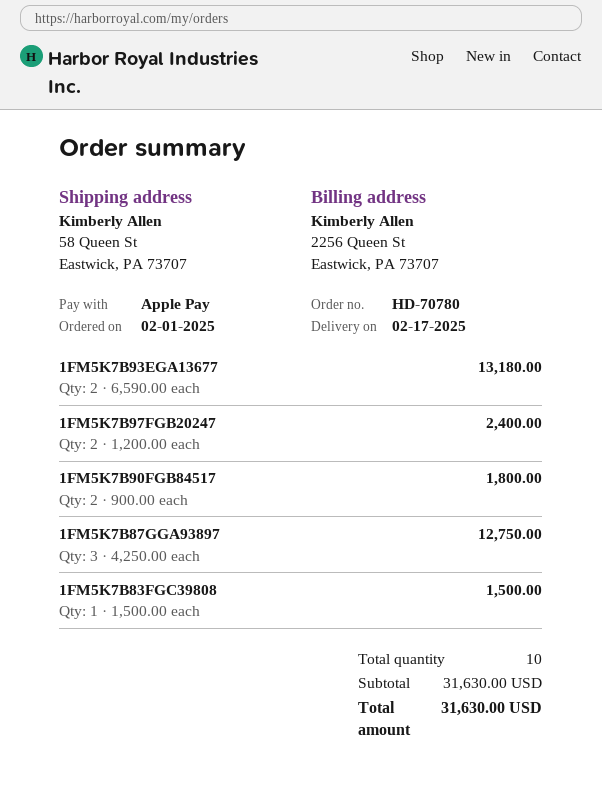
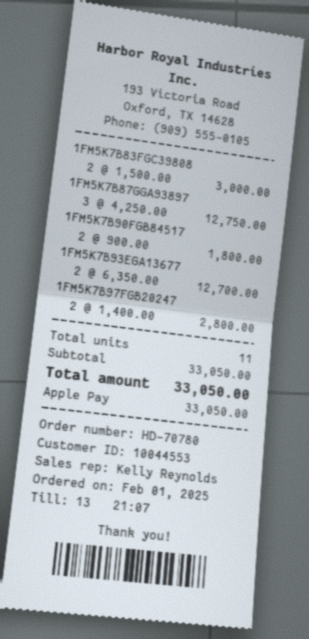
1FM5K7B93EGA13677: 2 x 6590.00 = 13180.00 -> 2 x 6350.00 = 12700.00
1FM5K7B97FGB20247: 2 x 1200.00 = 2400.00 -> 2 x 1400.00 = 2800.00
1FM5K7B83FGC39808: 1 x 1500.00 = 1500.00 -> 2 x 1500.00 = 3000.00
total quantity: 10 -> 11
subtotal: 31630.00 -> 33050.00
total: 31630.00 -> 33050.00

